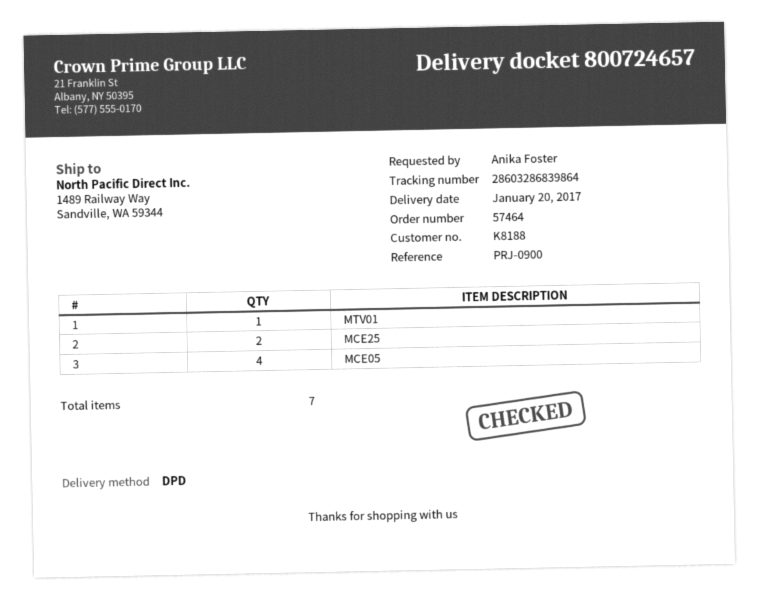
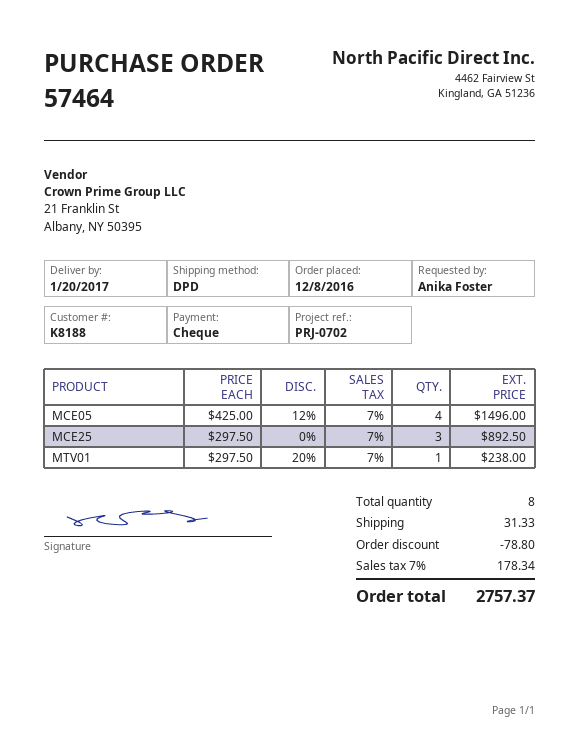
reference: PRJ-0900 -> PRJ-0702
MCE25: 2 -> 3
total quantity: 7 -> 8

